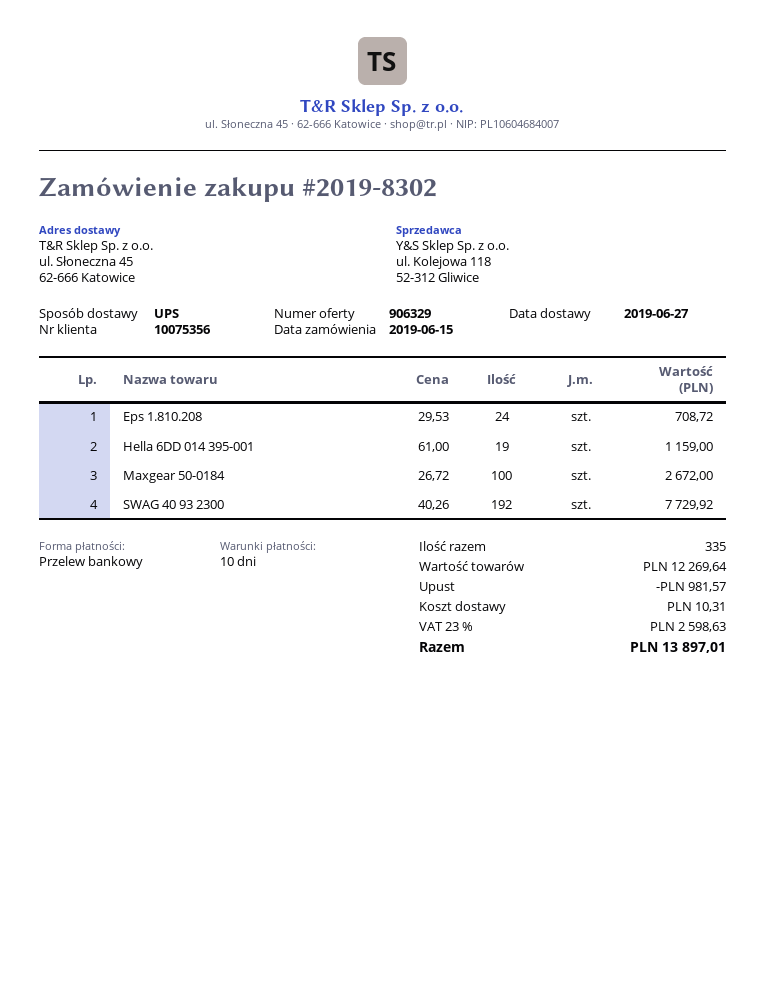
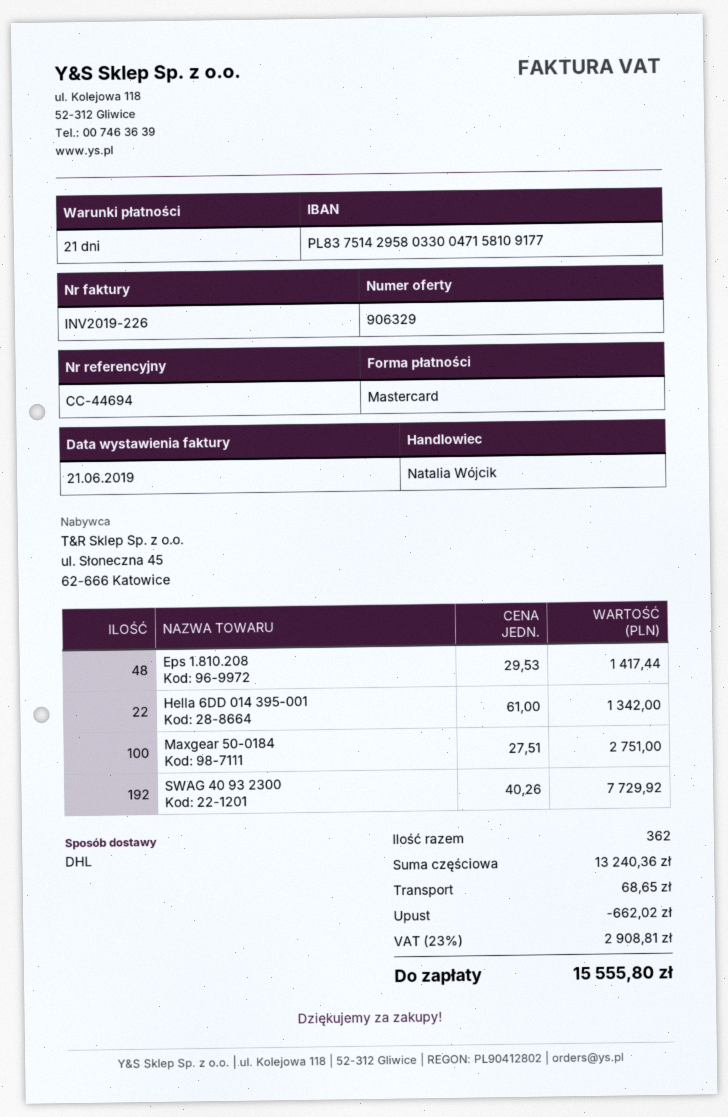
payment terms: 10 days -> 21 days
payment method: bank transfer -> Mastercard
shipping method: UPS -> DHL
Eps 1.810.208: 24 x 29.53 = 708.72 -> 48 x 29.53 = 1417.44
Hella 6DD 014 395-001: 19 x 61.00 = 1159.00 -> 22 x 61.00 = 1342.00
Maxgear 50-0184: 100 x 26.72 = 2672.00 -> 100 x 27.51 = 2751.00
total quantity: 335 -> 362
subtotal: 12269.64 -> 13240.36
discount: 981.57 -> 662.02
shipping: 10.31 -> 68.65
tax: 23% = 2598.63 -> 23% = 2908.81
total: 13897.01 -> 15555.80

